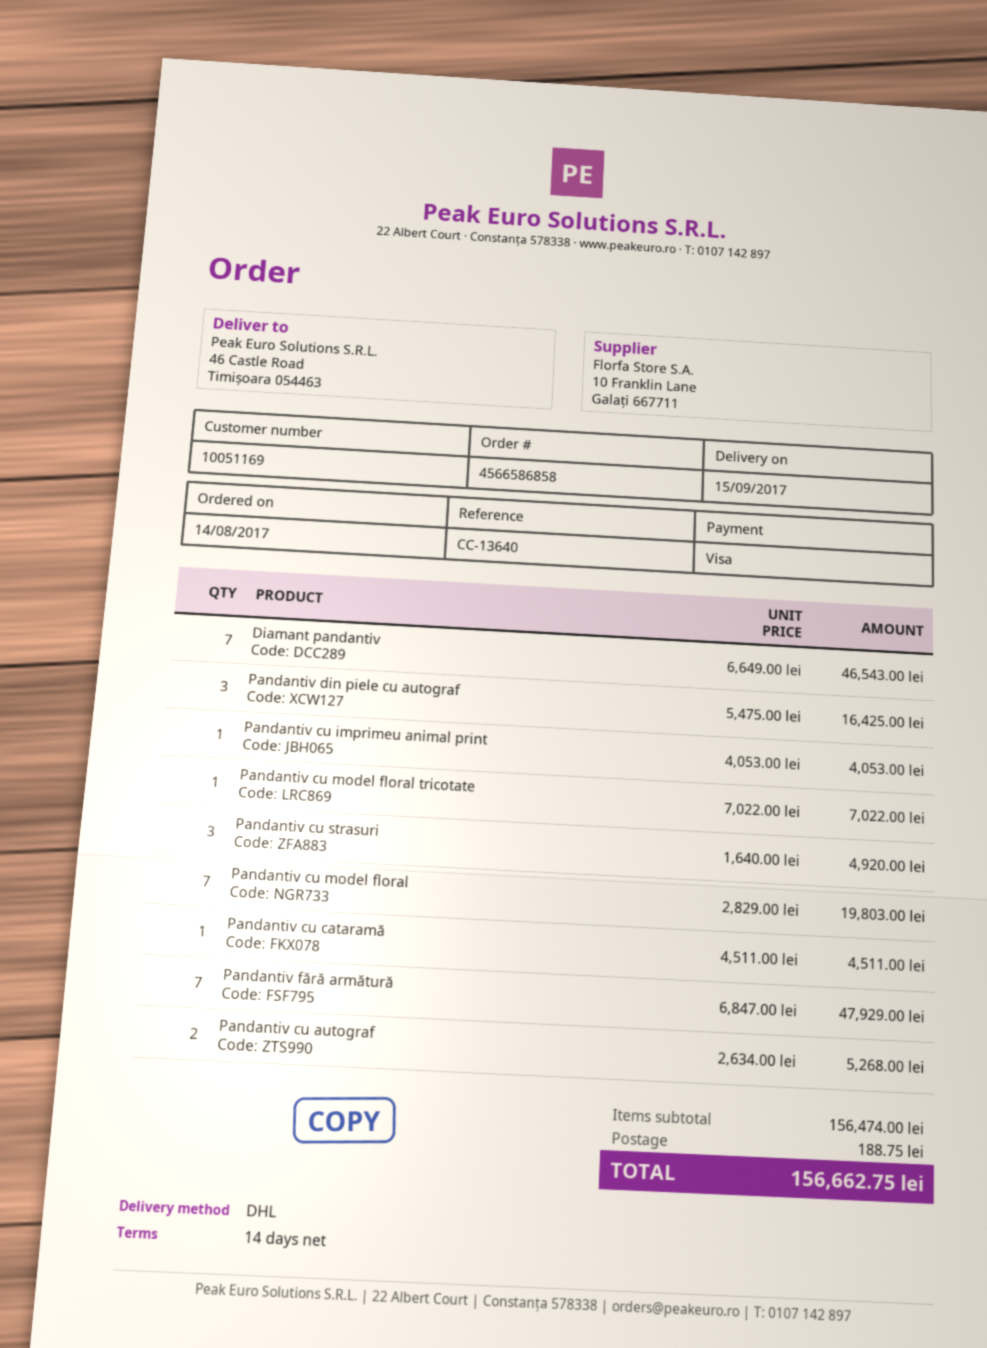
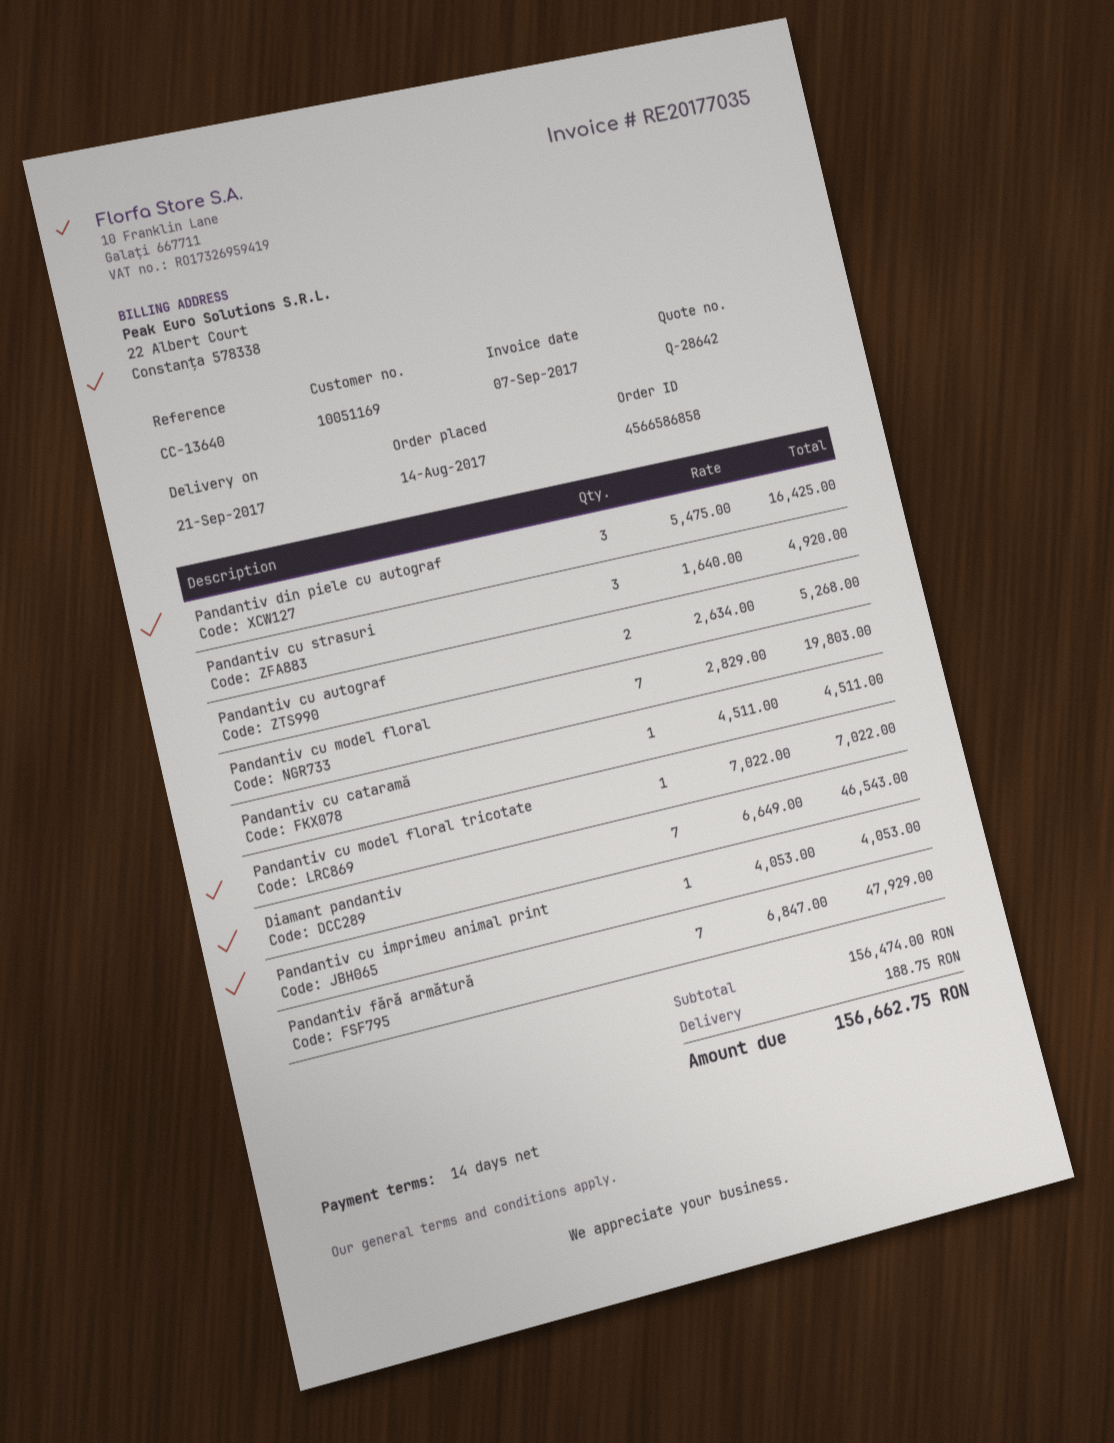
delivery date: 2017-09-15 -> 2017-09-21

